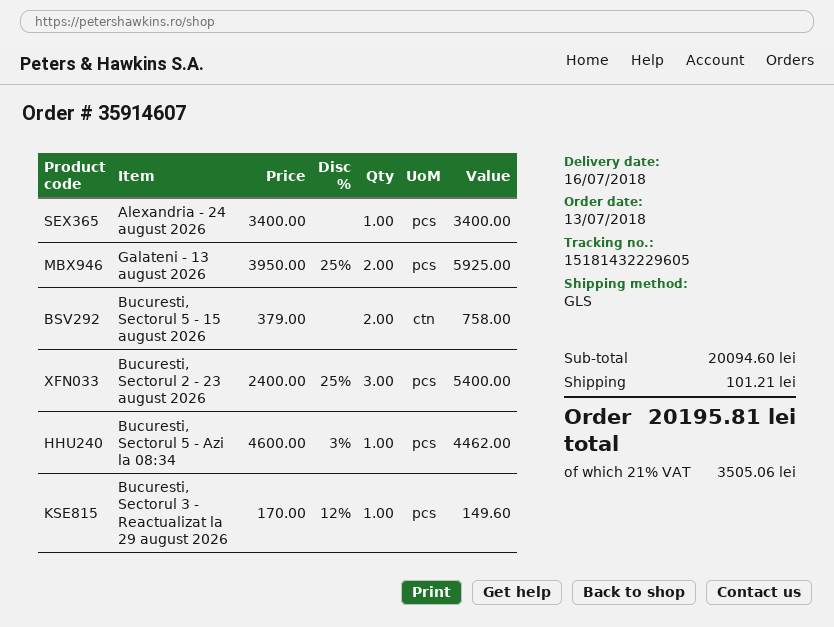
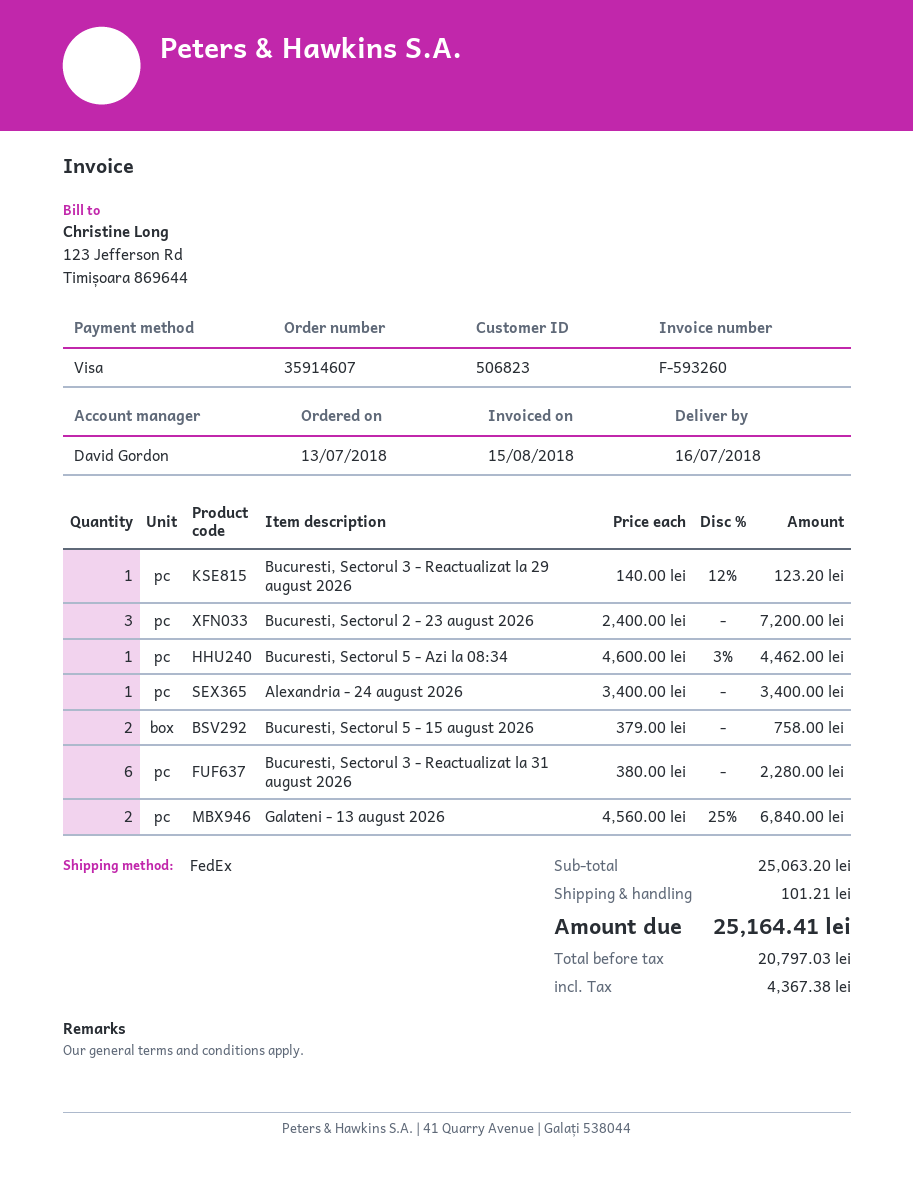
shipping method: GLS -> FedEx
Galateni - 13 august 2026: 2 x 3950.00 - 25% = 5925.00 -> 2 x 4560.00 - 25% = 6840.00
Bucuresti, Sectorul 2 - 23 august 2026: 3 x 2400.00 - 25% = 5400.00 -> 3 x 2400.00 = 7200.00
Bucuresti, Sectorul 3 - Reactualizat la 29 august 2026: 1 x 170.00 - 12% = 149.60 -> 1 x 140.00 - 12% = 123.20
Bucuresti, Sectorul 3 - Reactualizat la 31 august 2026: none -> 6 x 380.00 = 2280.00
subtotal: 20094.60 -> 25063.20
tax: 3505.06 -> 4367.38
total: 20195.81 -> 25164.41

